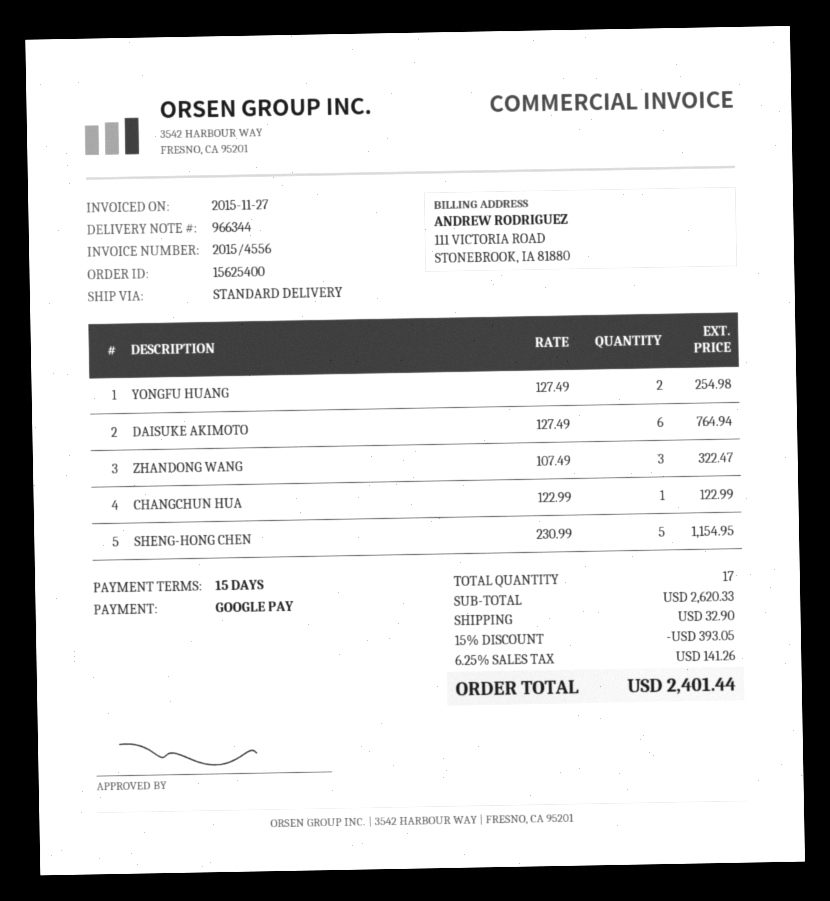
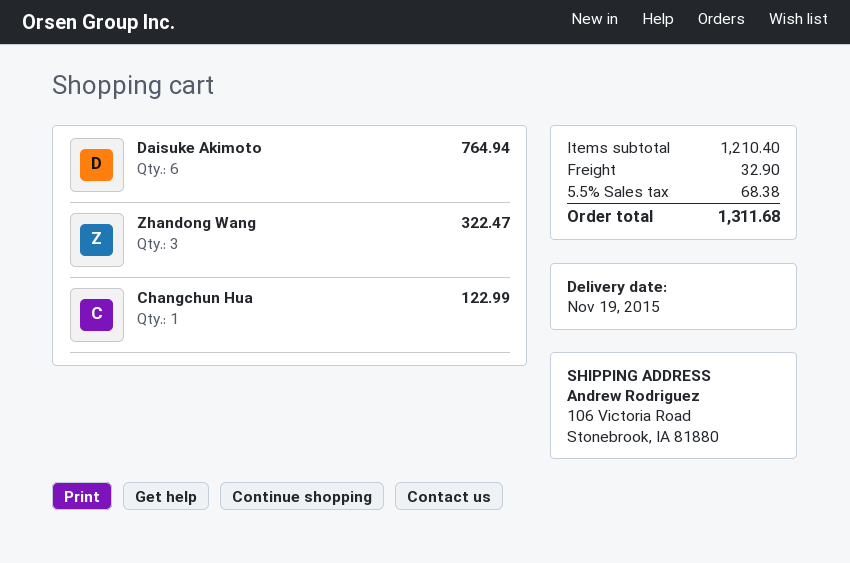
YONGFU HUANG: 2 for 254.98 -> none
SHENG-HONG CHEN: 5 for 1154.95 -> none
subtotal: 2620.33 -> 1210.40
discount: 15% = 393.05 -> none
tax: 6.25% = 141.26 -> 5.5% = 68.38
total: 2401.44 -> 1311.68

